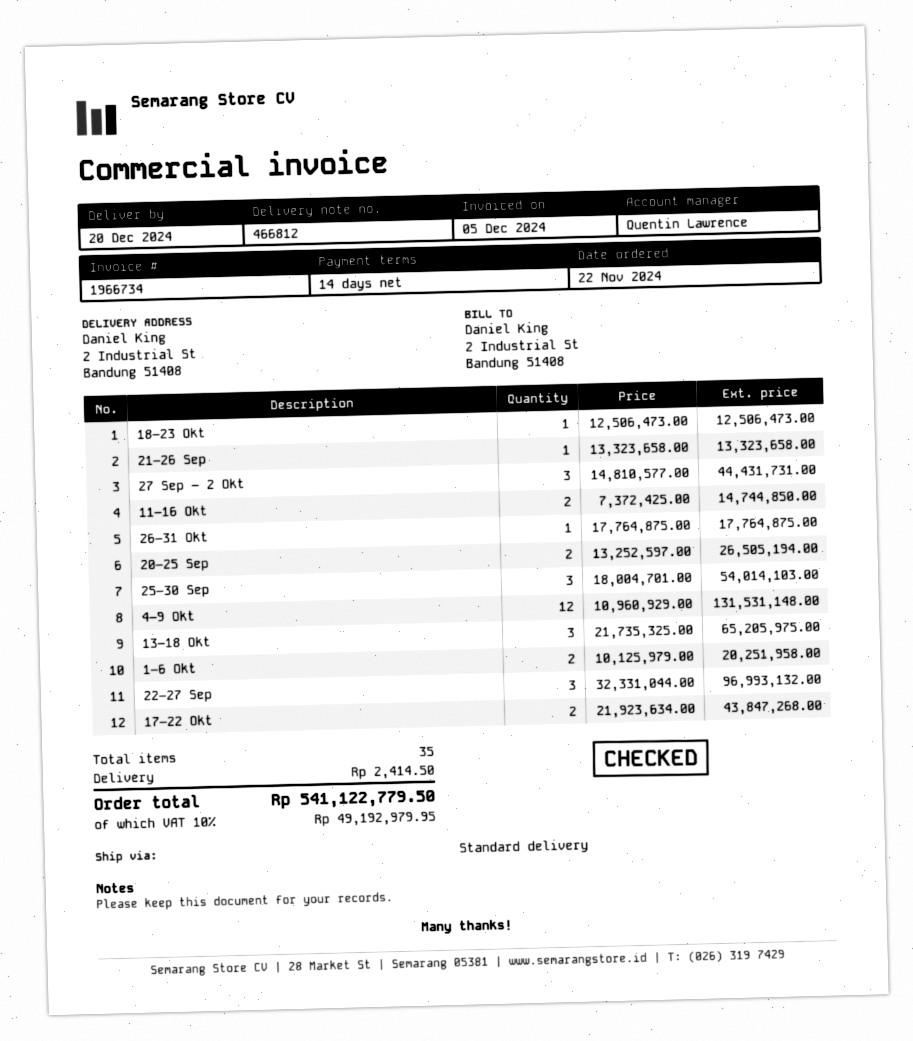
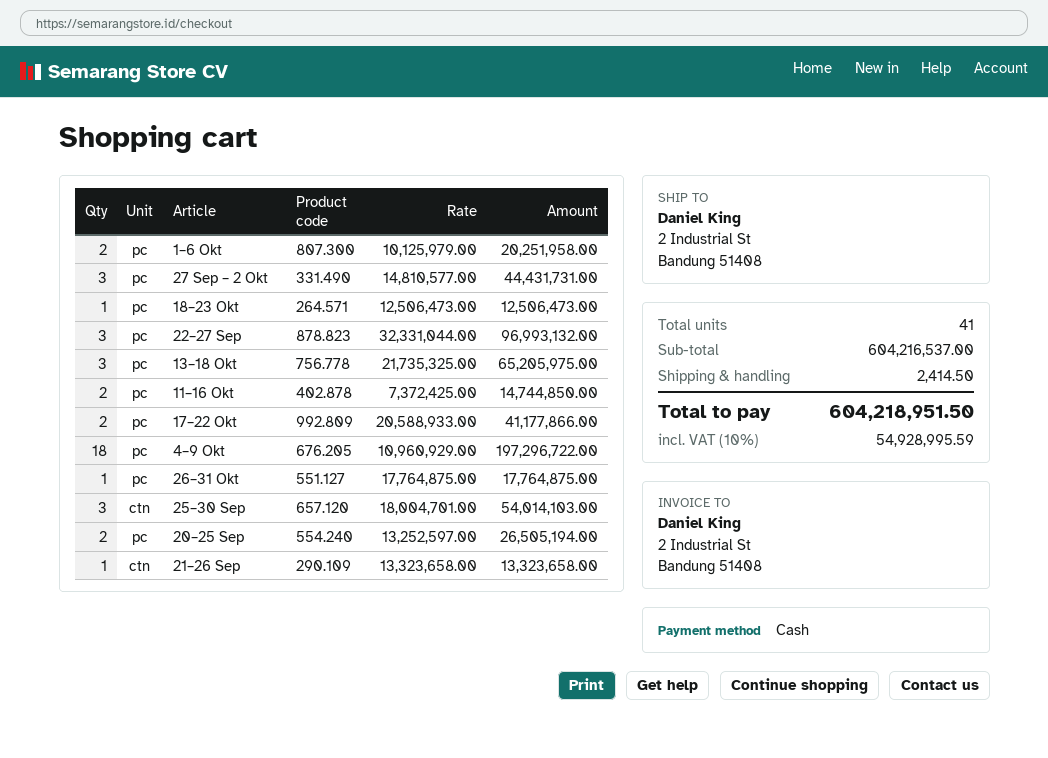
4–9 Okt: 12 x 10960929.00 = 131531148.00 -> 18 x 10960929.00 = 197296722.00
17–22 Okt: 2 x 21923634.00 = 43847268.00 -> 2 x 20588933.00 = 41177866.00
total quantity: 35 -> 41
tax: 10% = 49192979.95 -> 10% = 54928995.59
total: 541122779.50 -> 604218951.50

